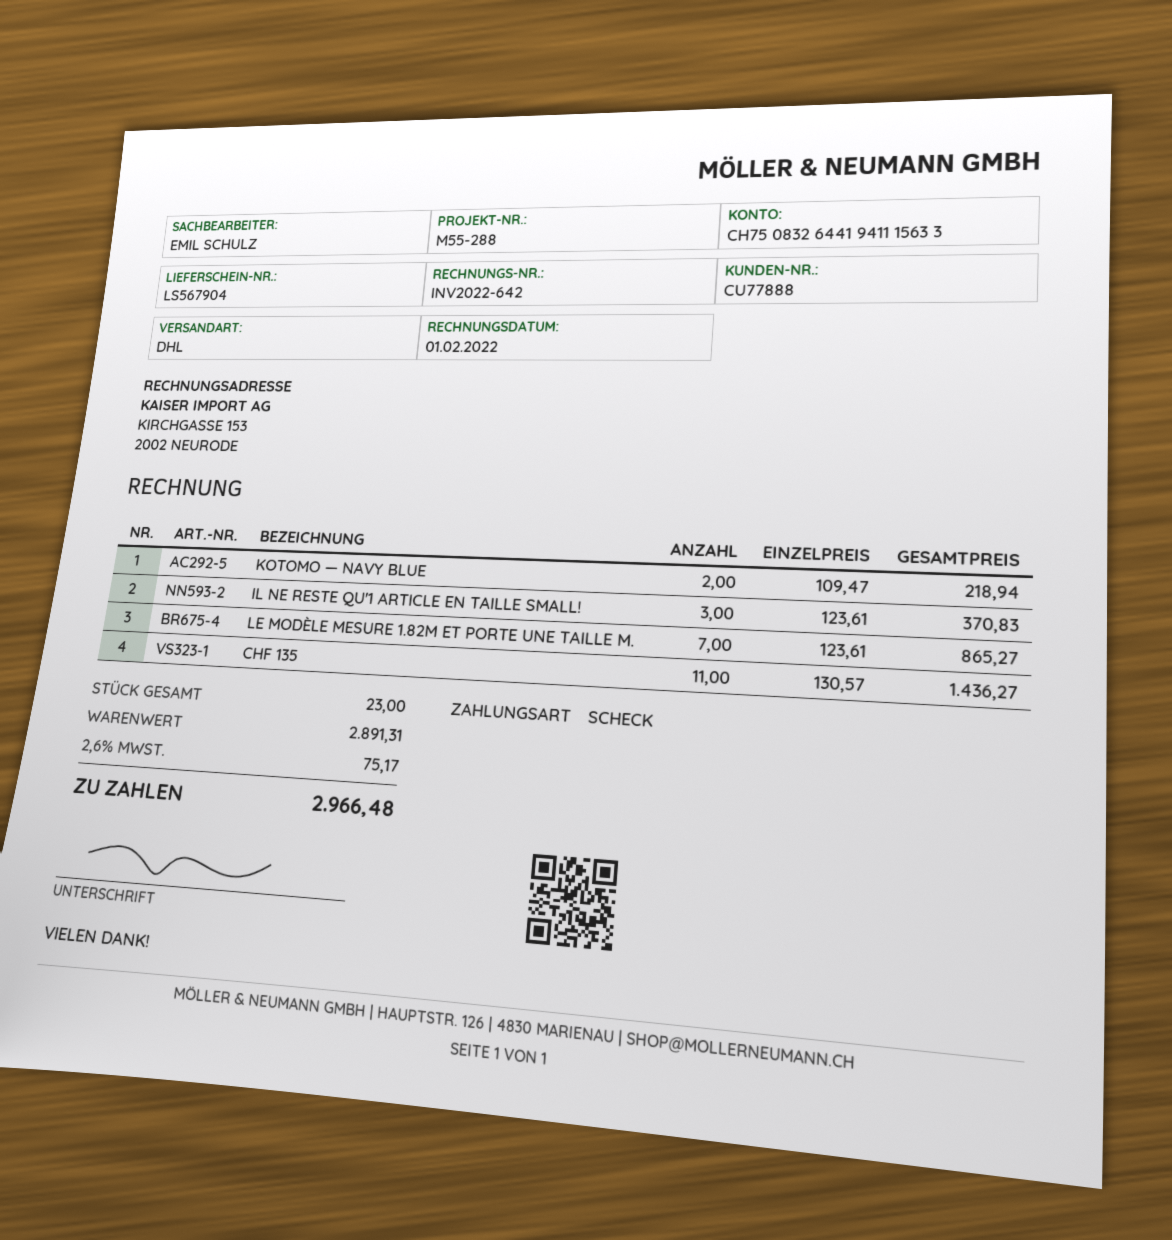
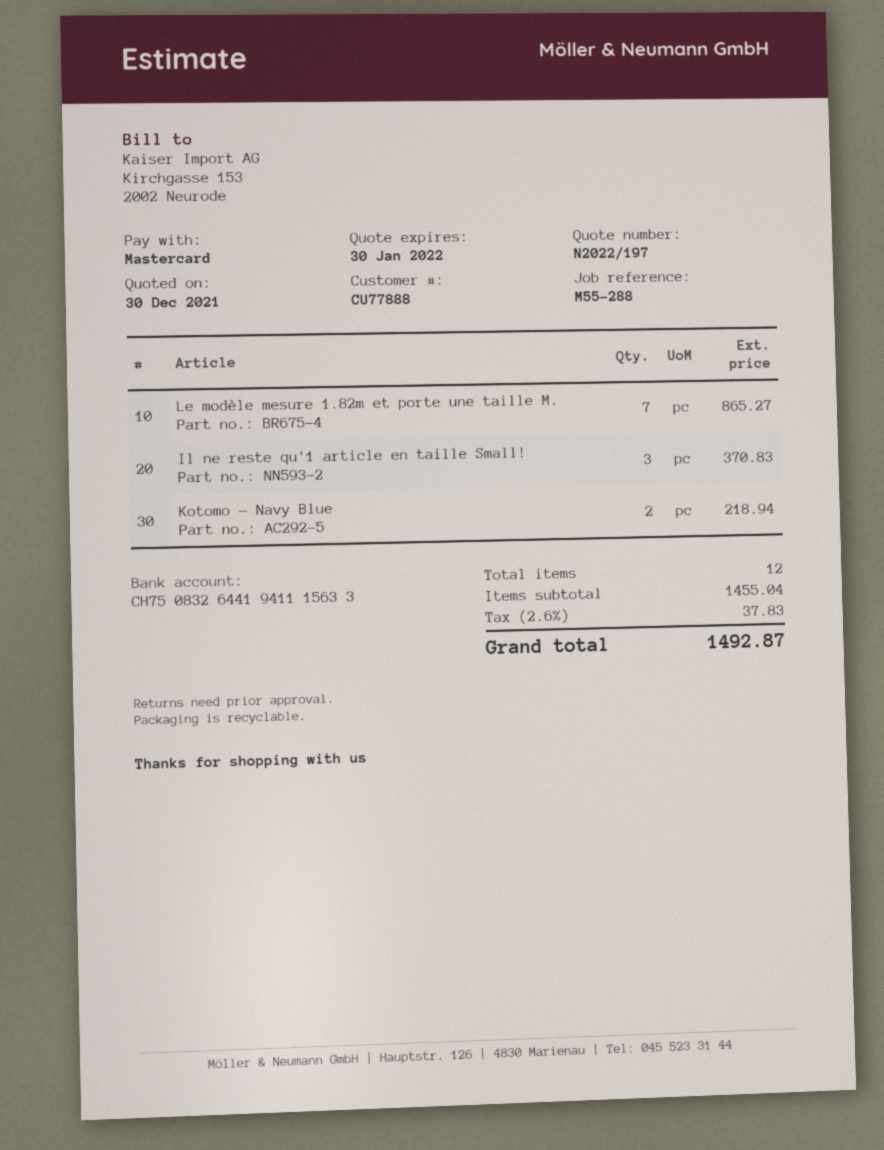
payment method: cheque -> Mastercard
CHF 135: 11 for 1436.27 -> none
total quantity: 23 -> 12
subtotal: 2891.31 -> 1455.04
tax: 2.6% = 75.17 -> 2.6% = 37.83
total: 2966.48 -> 1492.87

